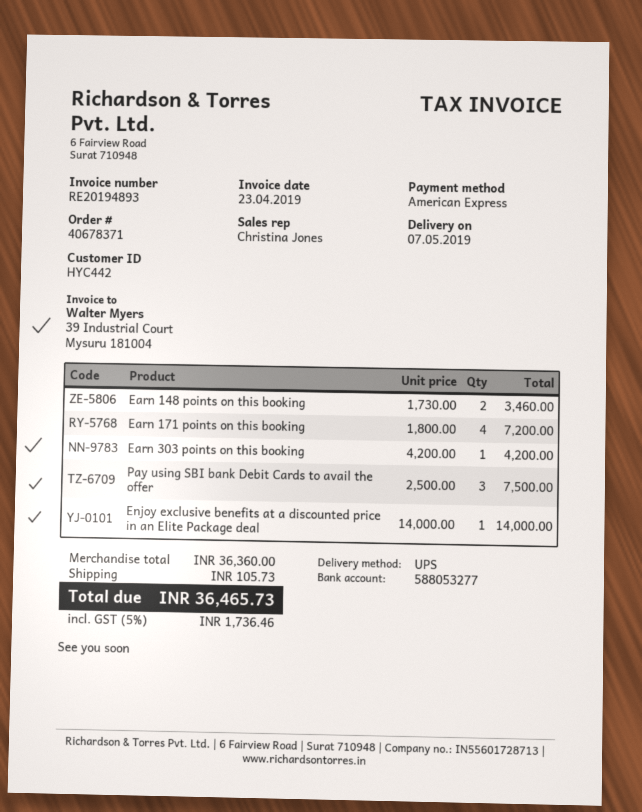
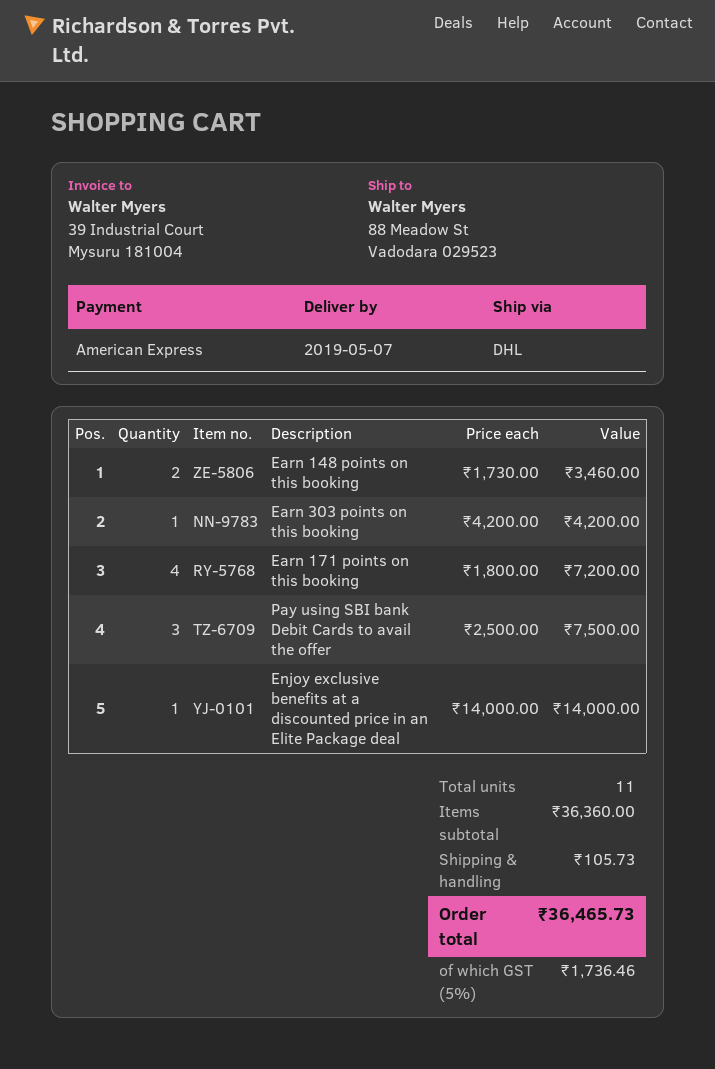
shipping method: UPS -> DHL

